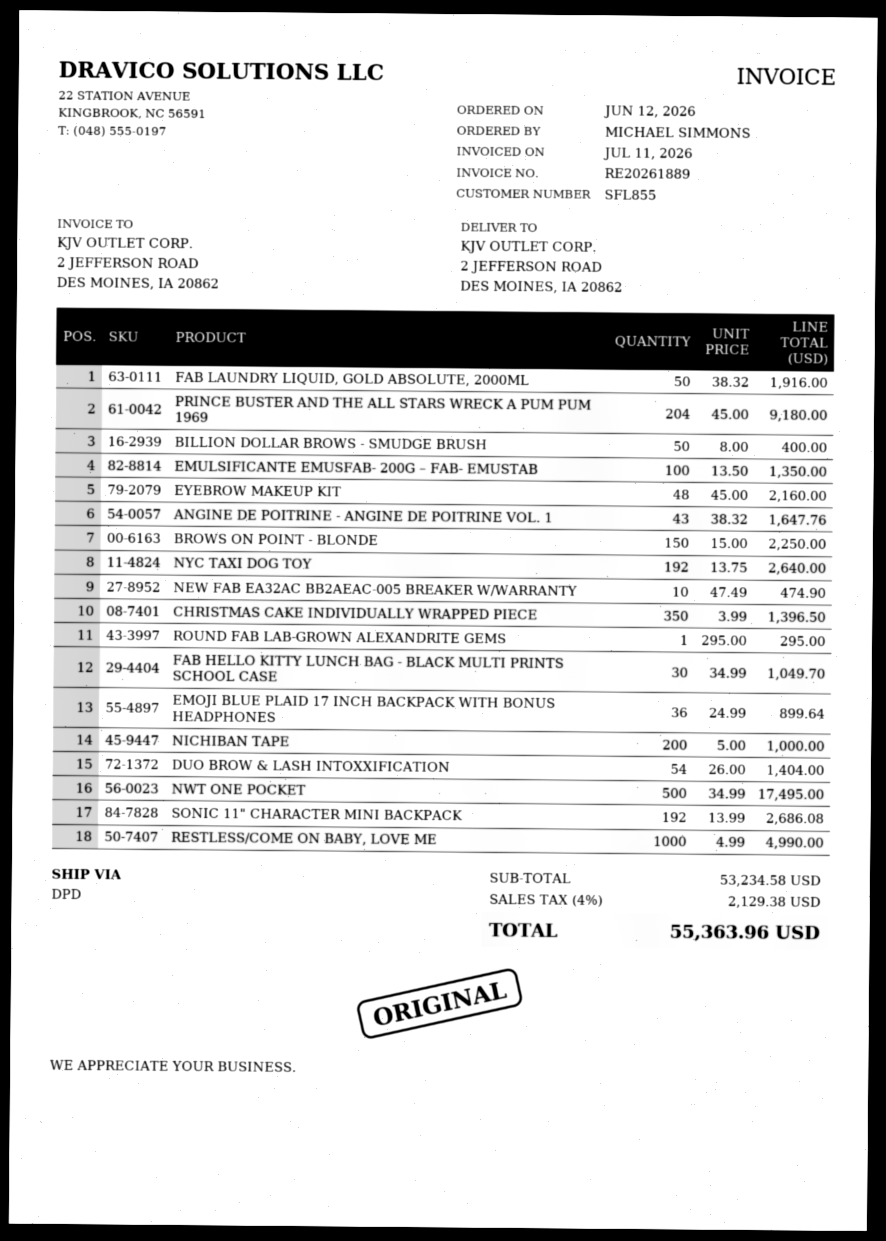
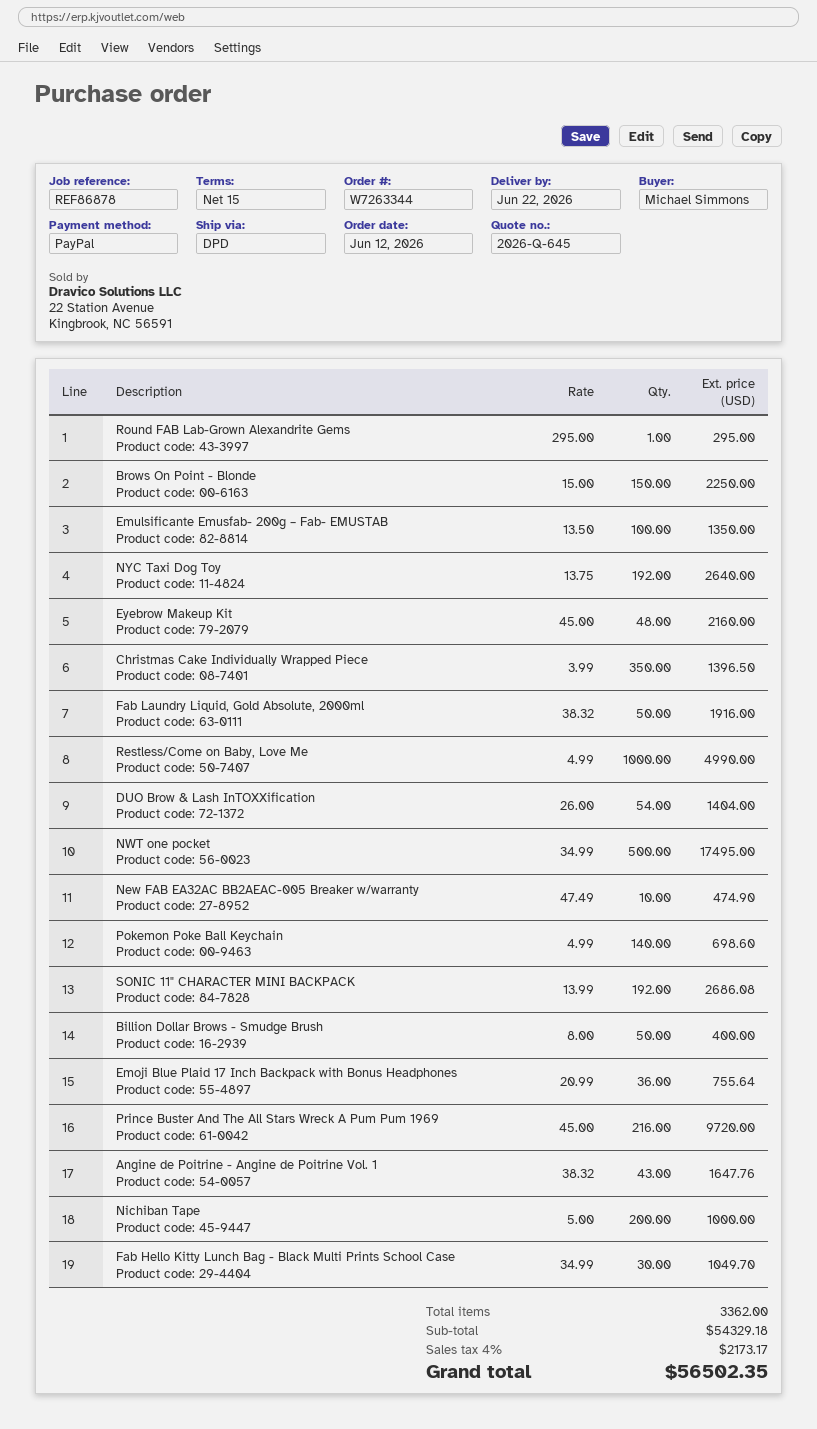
PRINCE BUSTER AND THE ALL STARS WRECK A PUM PUM 1969: 204 x 45.00 = 9180.00 -> 216 x 45.00 = 9720.00
EMOJI BLUE PLAID 17 INCH BACKPACK WITH BONUS HEADPHONES: 36 x 24.99 = 899.64 -> 36 x 20.99 = 755.64
Pokemon Poke Ball Keychain: none -> 140 x 4.99 = 698.60
subtotal: 53234.58 -> 54329.18
tax: 4% = 2129.38 -> 4% = 2173.17
total: 55363.96 -> 56502.35

